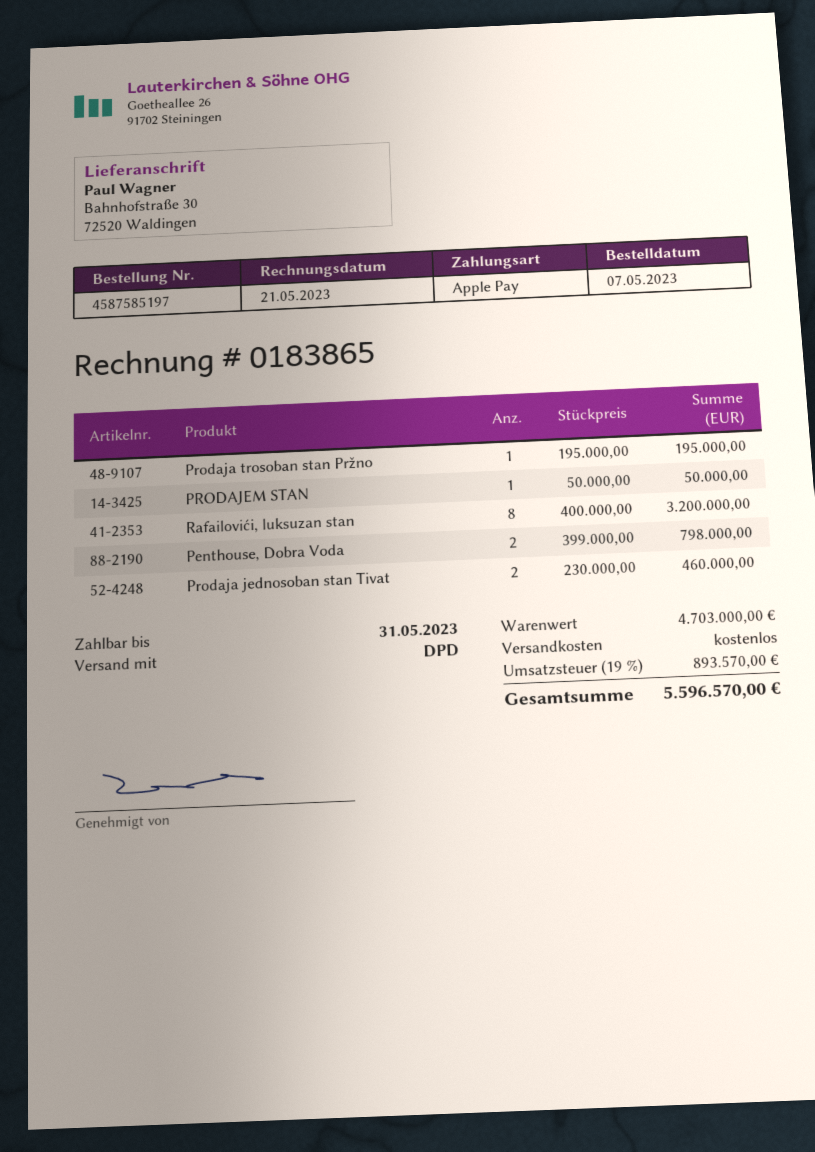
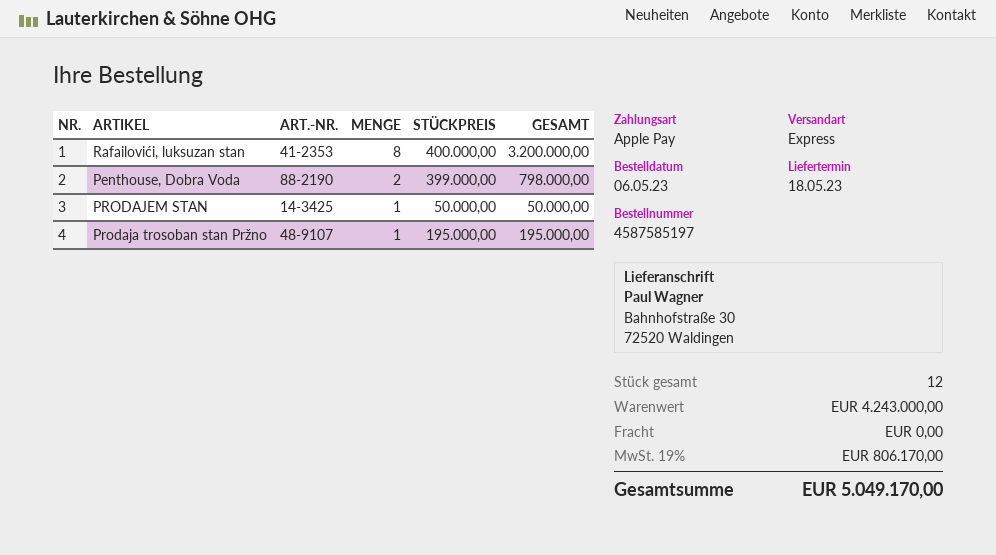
order date: 2023-05-07 -> 2023-05-06
shipping method: DPD -> express
Prodaja jednosoban stan Tivat: 2 x 230000.00 = 460000.00 -> none
subtotal: 4703000.00 -> 4243000.00
tax: 19% = 893570.00 -> 19% = 806170.00
total: 5596570.00 -> 5049170.00

